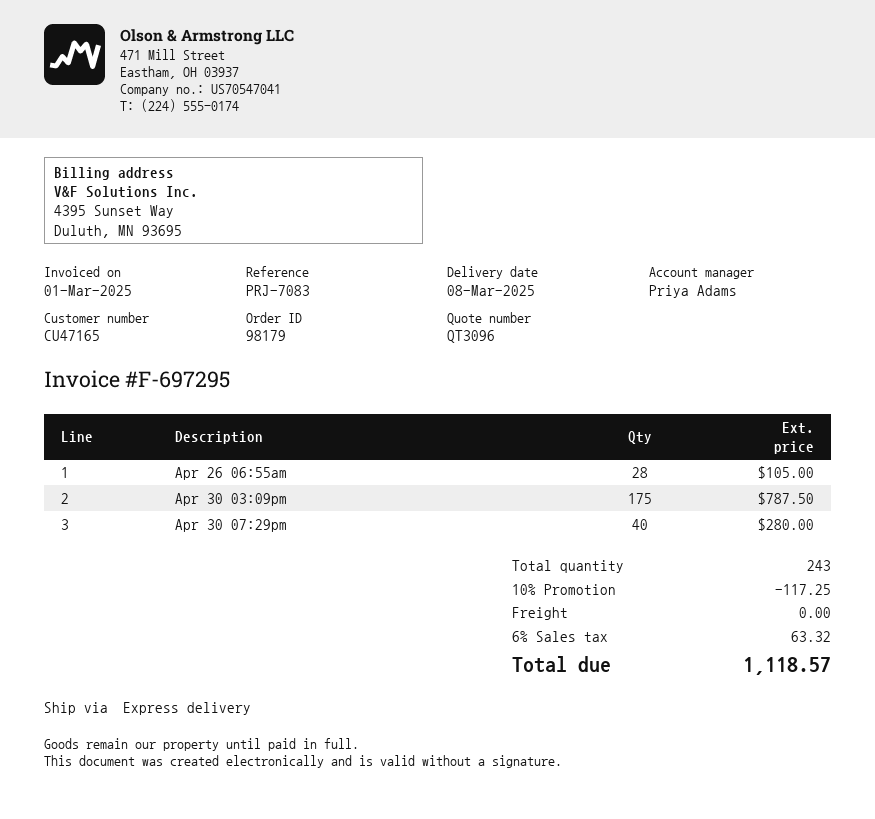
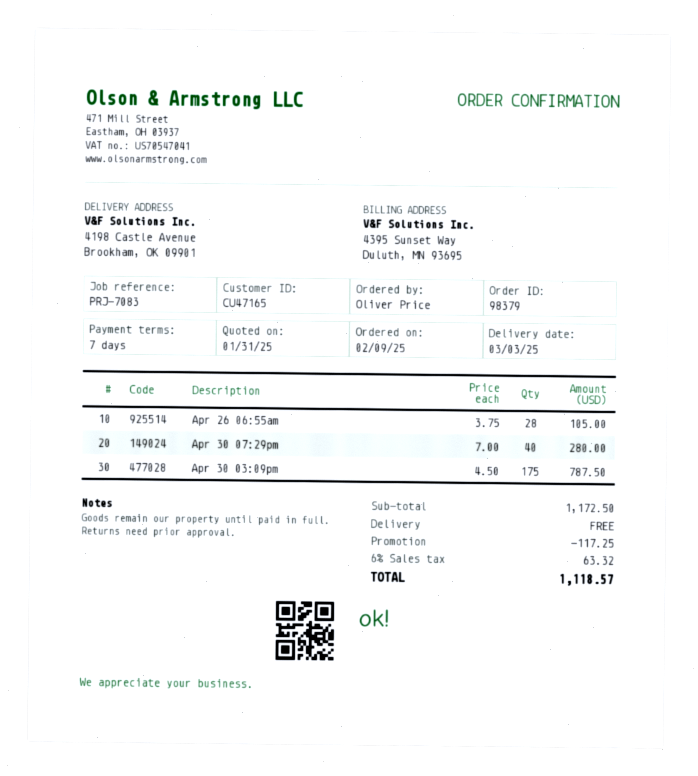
order number: 98179 -> 98379
delivery date: 2025-03-08 -> 2025-03-03

